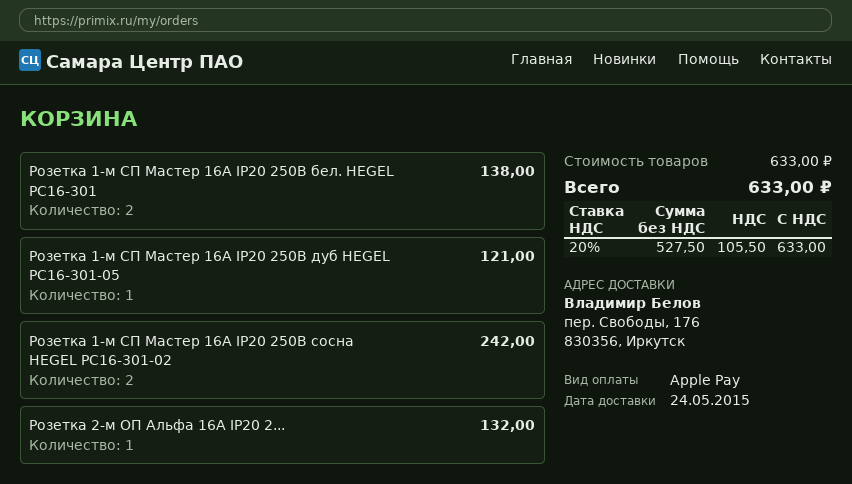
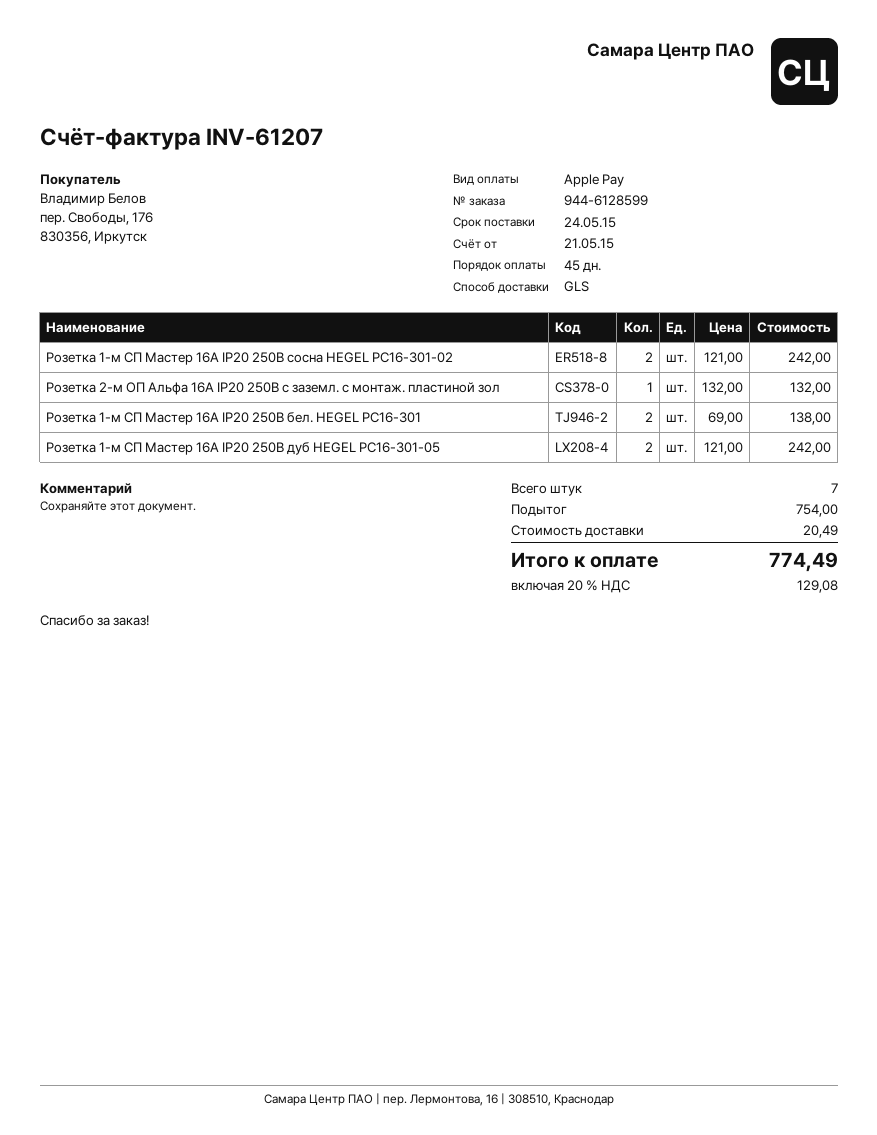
Розетка 1-м СП Мастер 16А IP20 250В дуб HEGEL РС16-301-05: 1 for 121.00 -> 2 for 242.00
subtotal: 633.00 -> 754.00
shipping: none -> 20.49
tax: 20% = 105.50 -> 20% = 129.08
total: 633.00 -> 774.49

